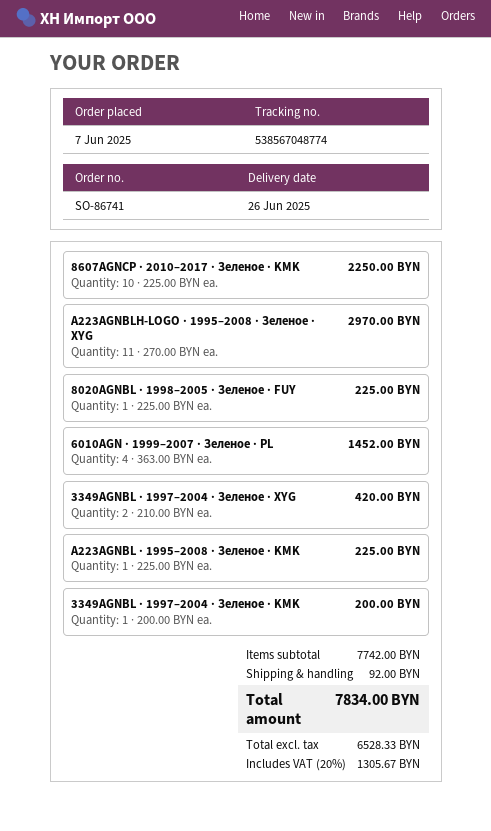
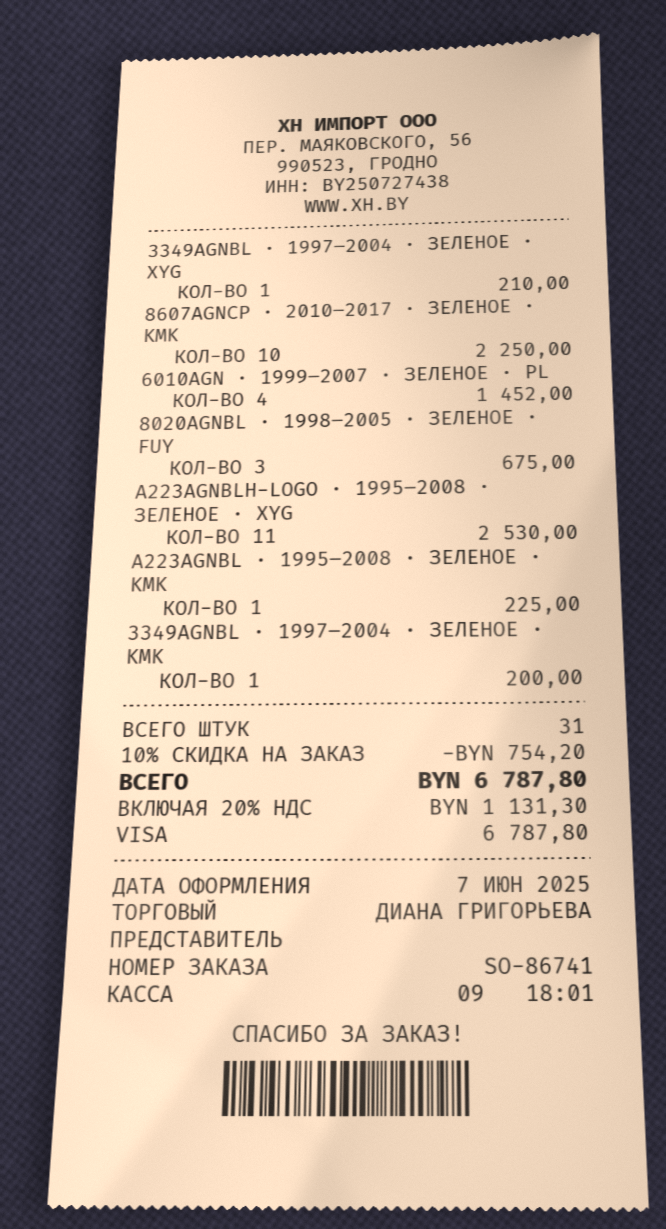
A223AGNBLH-LOGO · 1995–2008 · Зеленое · XYG: 11 for 2970.00 -> 11 for 2530.00
8020AGNBL · 1998–2005 · Зеленое · FUY: 1 for 225.00 -> 3 for 675.00
3349AGNBL · 1997–2004 · Зеленое · XYG: 2 for 420.00 -> 1 for 210.00
discount: none -> 10% = 754.20
shipping: 92.00 -> none
tax: 20% = 1305.67 -> 20% = 1131.30
total: 7834.00 -> 6787.80

